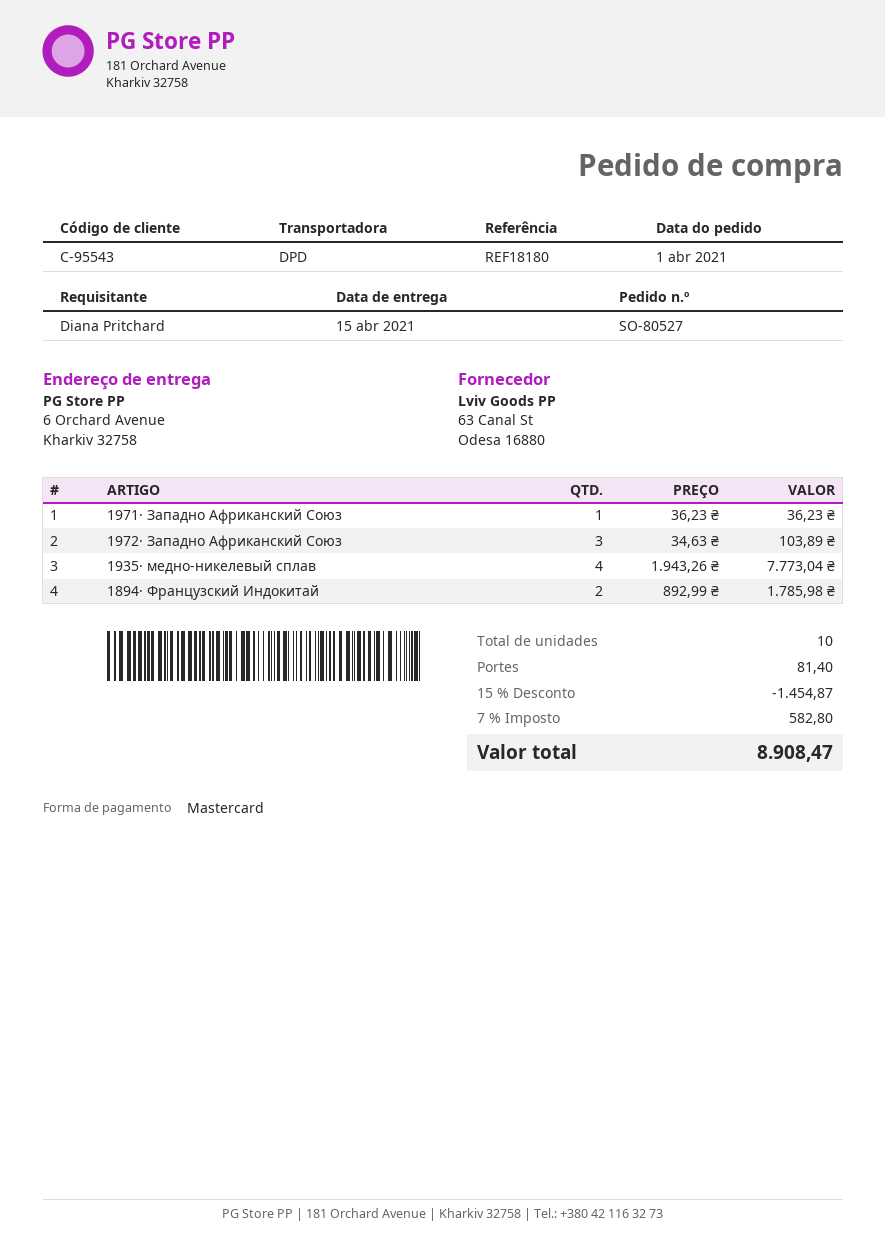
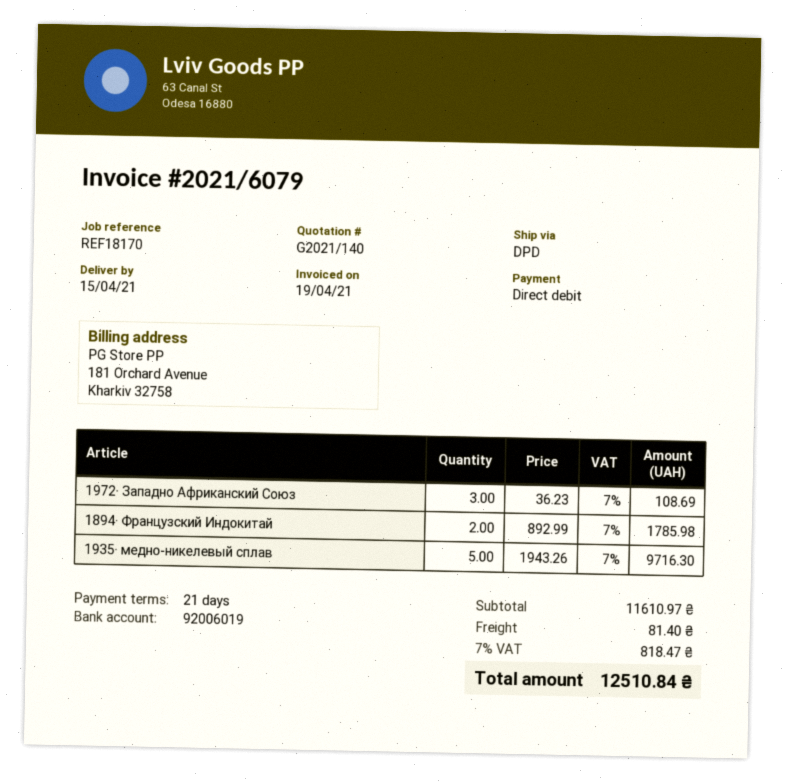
reference: REF18180 -> REF18170
payment method: Mastercard -> direct debit
1971· Западно Африканский Союз: 1 x 36.23 = 36.23 -> none
1972· Западно Африканский Союз: 3 x 34.63 = 103.89 -> 3 x 36.23 = 108.69
1935· медно-никелевый сплав: 4 x 1943.26 = 7773.04 -> 5 x 1943.26 = 9716.30
discount: 15% = 1454.87 -> none
tax: 7% = 582.80 -> 7% = 818.47
total: 8908.47 -> 12510.84

